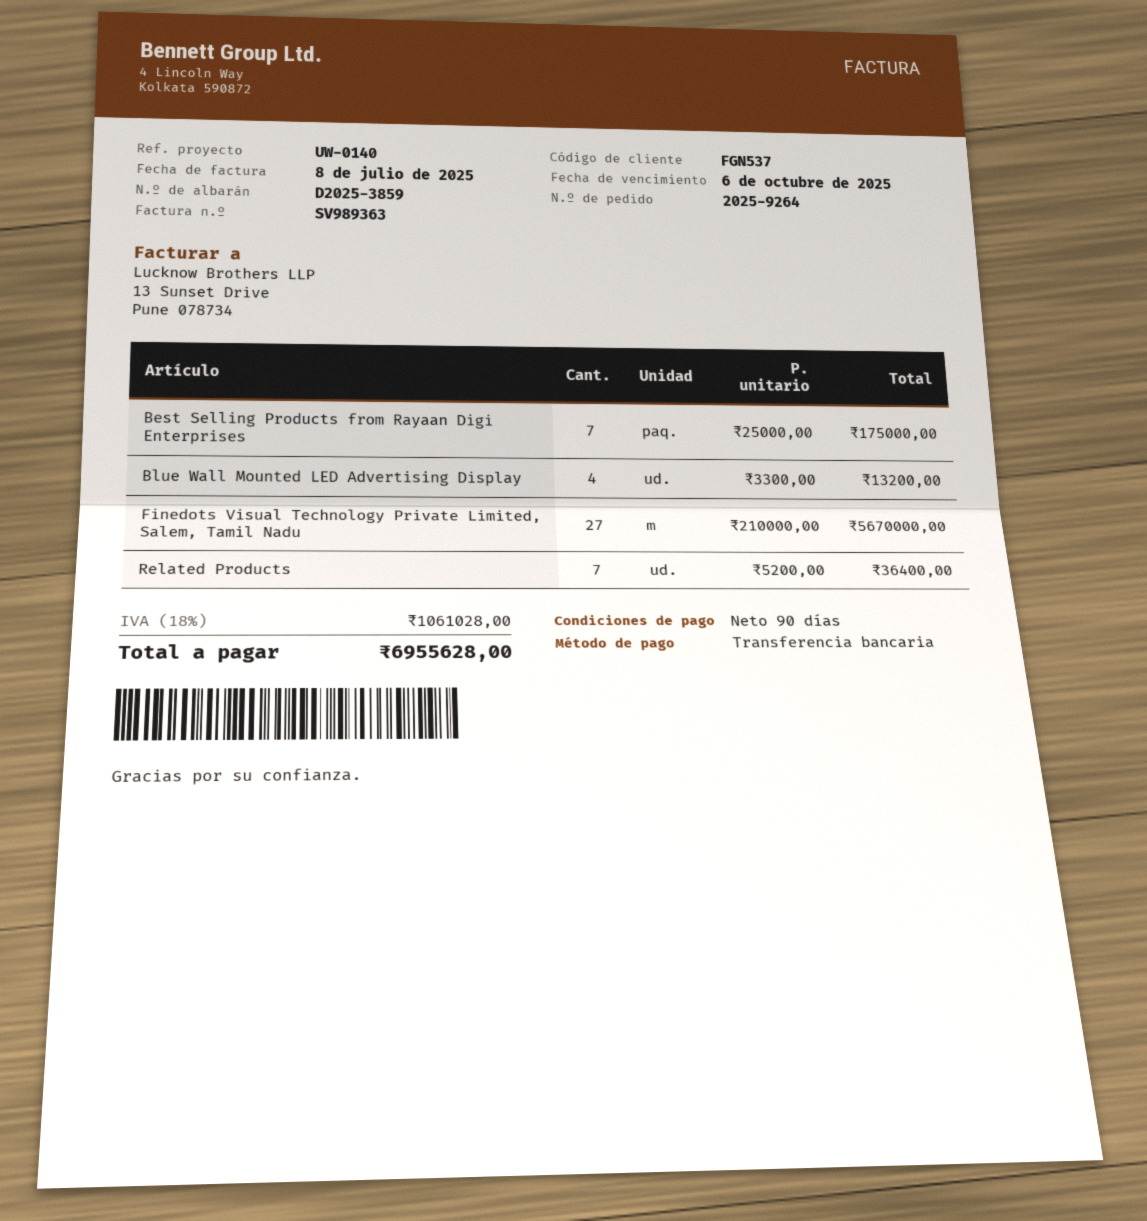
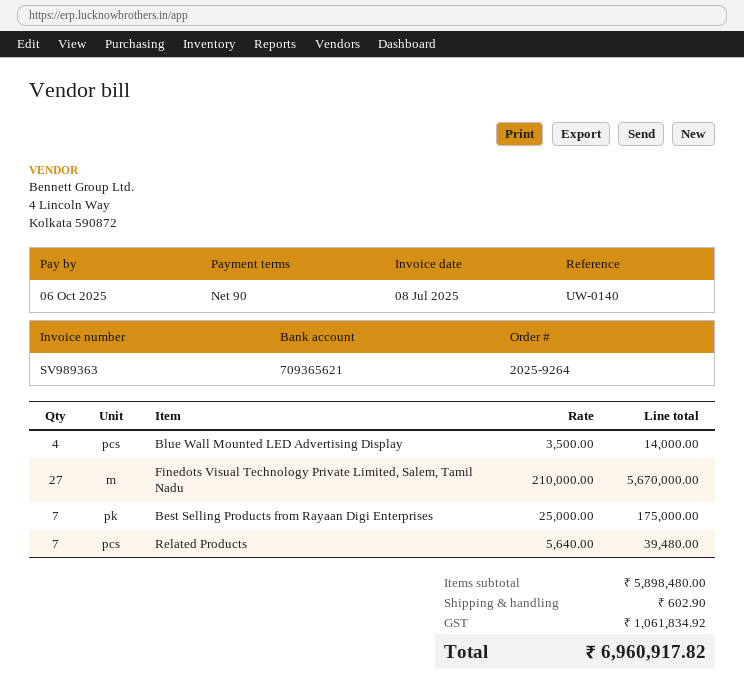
Blue Wall Mounted LED Advertising Display: 4 x 3300.00 = 13200.00 -> 4 x 3500.00 = 14000.00
Related Products: 7 x 5200.00 = 36400.00 -> 7 x 5640.00 = 39480.00
shipping: none -> 602.90
tax: 1061028.00 -> 1061834.92
total: 6955628.00 -> 6960917.82

